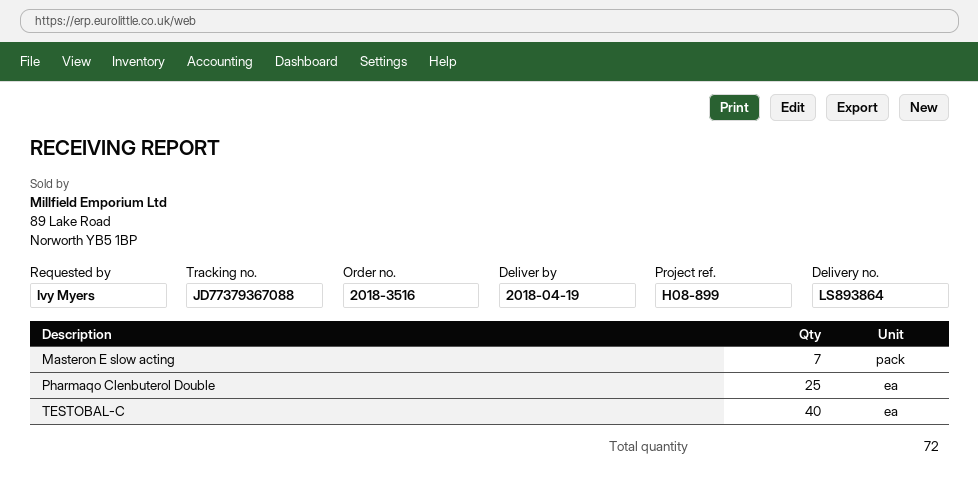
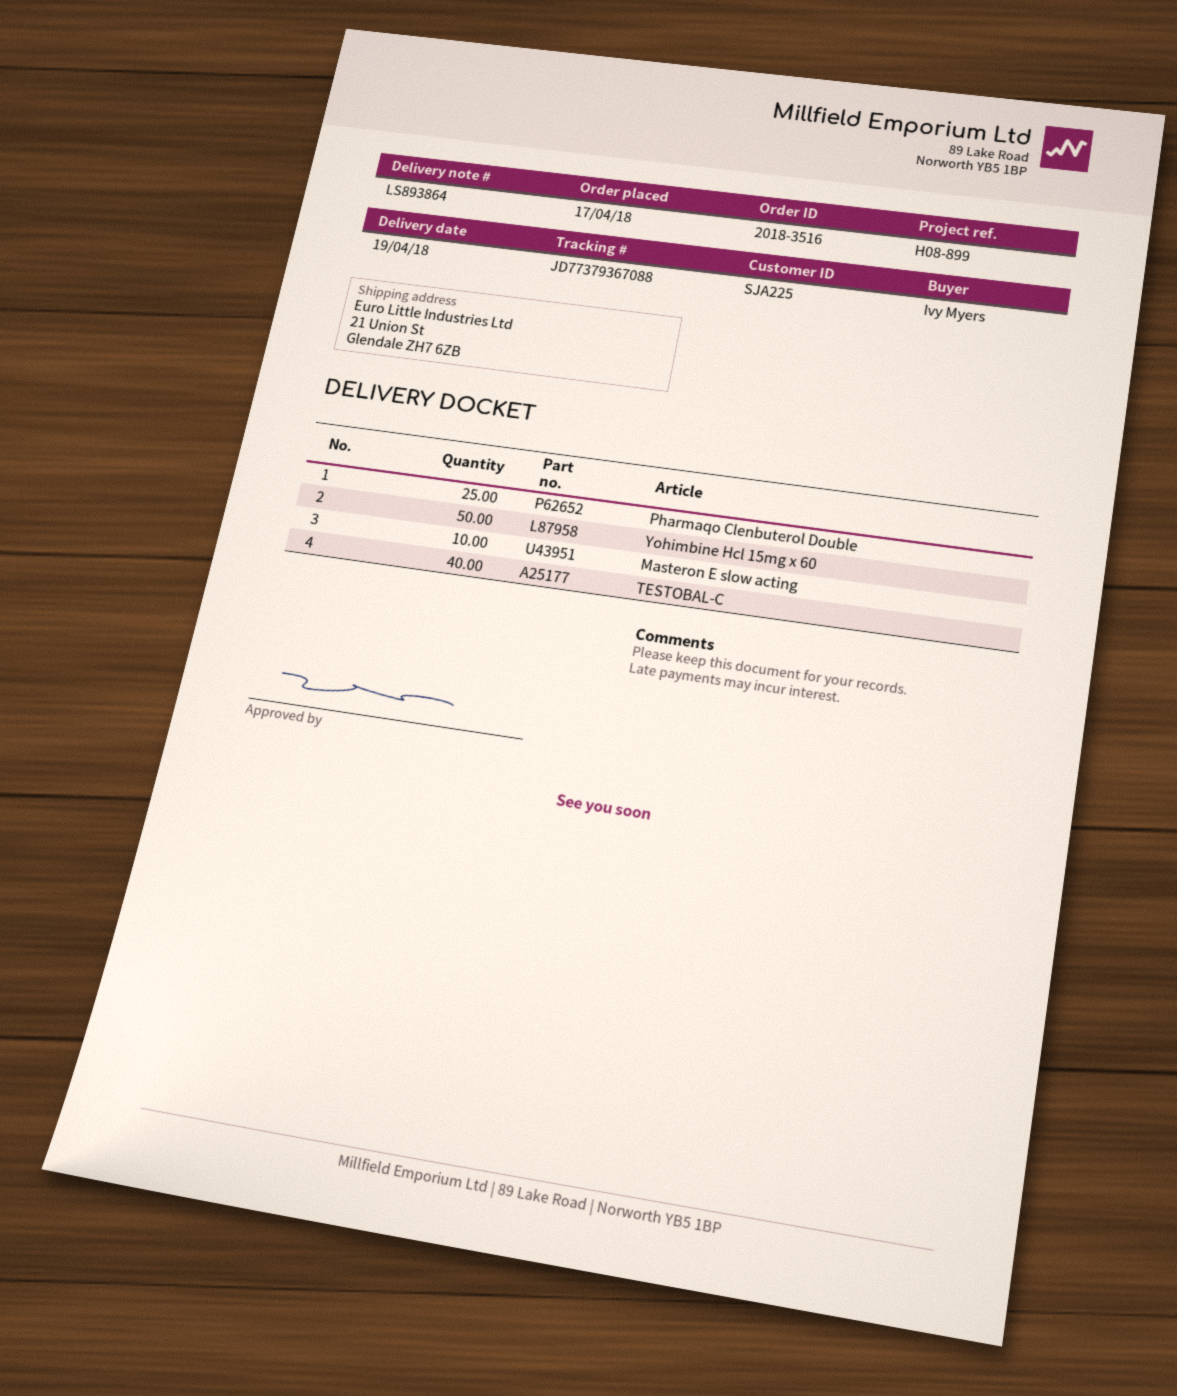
Masteron E slow acting: 7 -> 10
Yohimbine Hcl 15mg x 60: none -> 50

